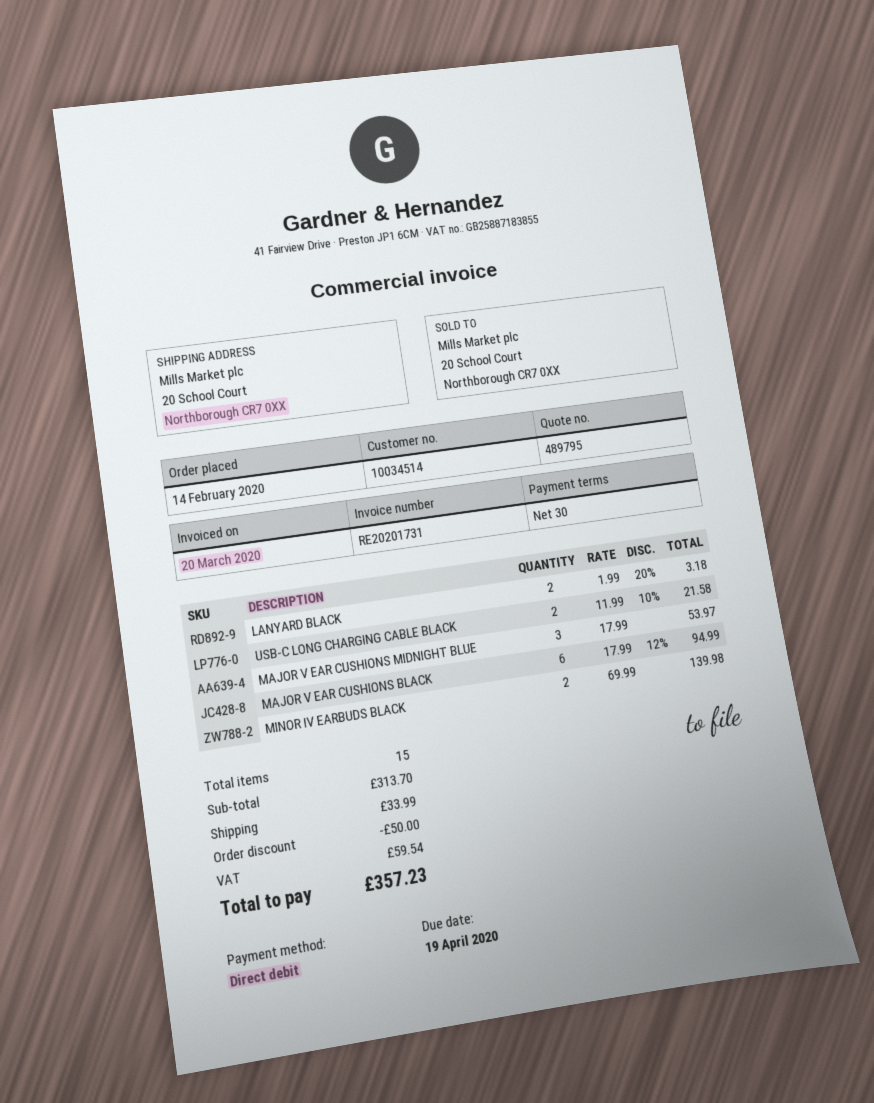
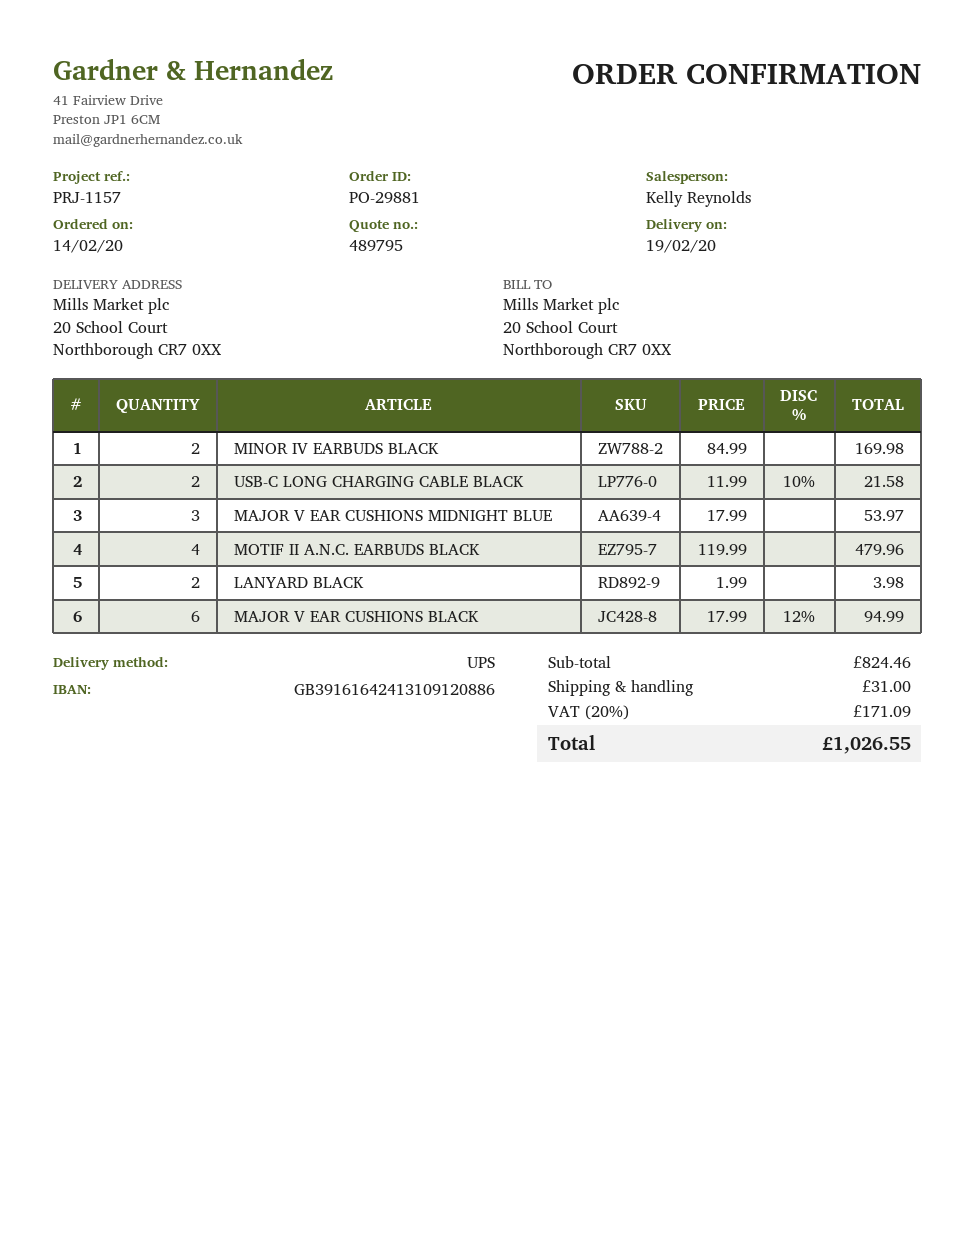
LANYARD BLACK: 2 x 1.99 - 20% = 3.18 -> 2 x 1.99 = 3.98
MINOR IV EARBUDS BLACK: 2 x 69.99 = 139.98 -> 2 x 84.99 = 169.98
MOTIF II A.N.C. EARBUDS BLACK: none -> 4 x 119.99 = 479.96
subtotal: 313.70 -> 824.46
discount: 50.00 -> none
shipping: 33.99 -> 31.00
tax: 59.54 -> 171.09
total: 357.23 -> 1026.55

